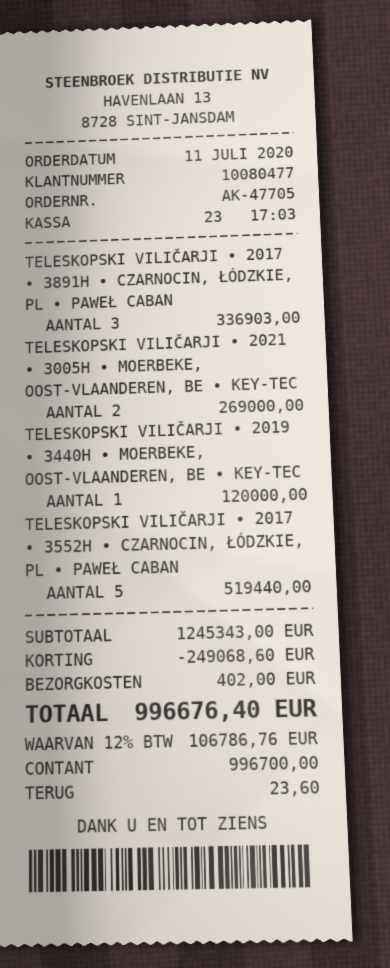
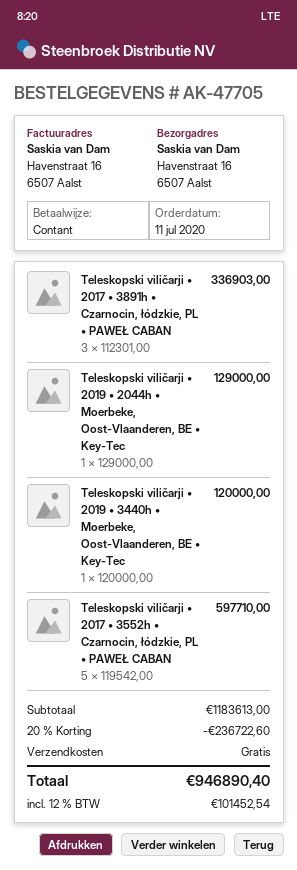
TELESKOPSKI VILIČARJI • 2021 • 3005H • MOERBEKE, OOST-VLAANDEREN, BE • KEY-TEC: 2 for 269000.00 -> none
TELESKOPSKI VILIČARJI • 2017 • 3552H • CZARNOCIN, ŁÓDZKIE, PL • PAWEŁ CABAN: 5 for 519440.00 -> 5 for 597710.00
Teleskopski viličarji • 2019 • 2044h • Moerbeke, Oost-Vlaanderen, BE • Key-Tec: none -> 1 for 129000.00
subtotal: 1245343.00 -> 1183613.00
discount: 249068.60 -> 236722.60
shipping: 402.00 -> 0.00
tax: 12% = 106786.76 -> 12% = 101452.54
total: 996676.40 -> 946890.40

